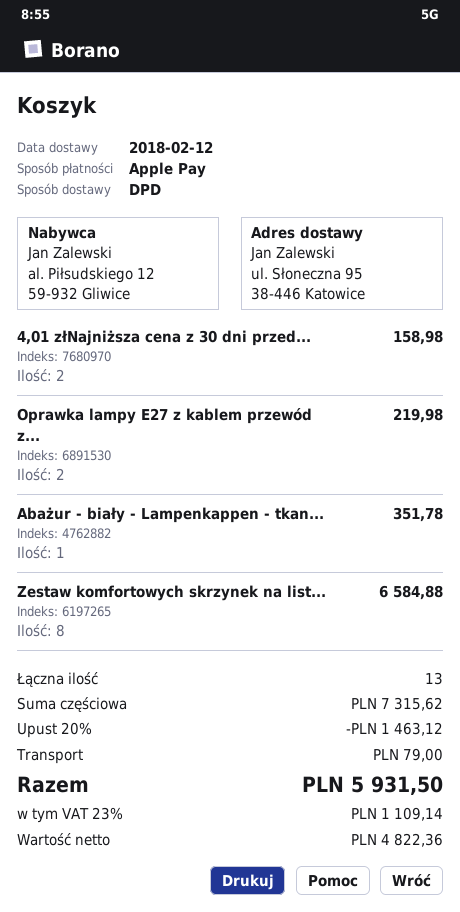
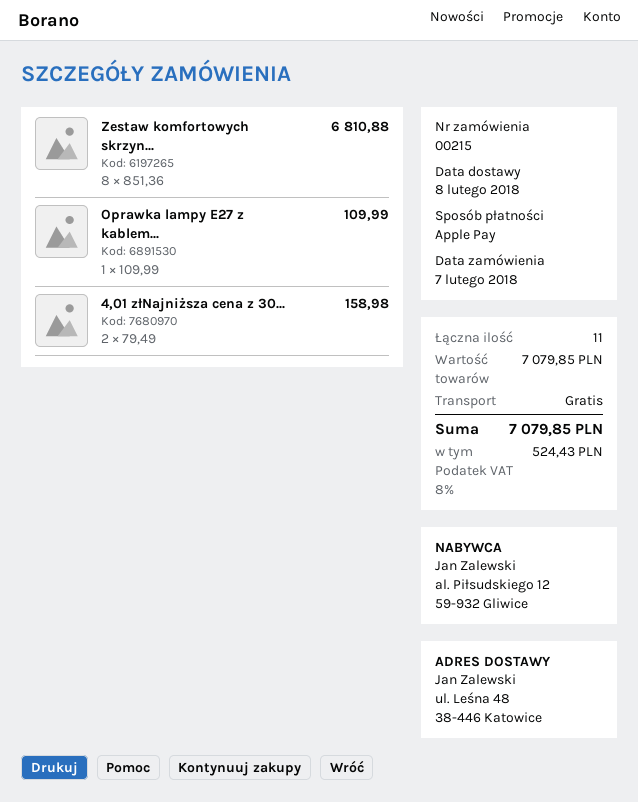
delivery date: 2018-02-12 -> 2018-02-08
ship to: ul. Słoneczna 95, 38-446 Katowice -> ul. Leśna 48, 38-446 Katowice
Oprawka lampy E27 z kablem przewód z...: 2 for 219.98 -> 1 for 109.99
Abażur - biały - Lampenkappen - tkan...: 1 for 351.78 -> none
Zestaw komfortowych skrzynek na list...: 8 for 6584.88 -> 8 for 6810.88
total quantity: 13 -> 11
subtotal: 7315.62 -> 7079.85
discount: 20% = 1463.12 -> none
shipping: 79.00 -> 0.00
tax: 23% = 1109.14 -> 8% = 524.43
total: 5931.50 -> 7079.85

